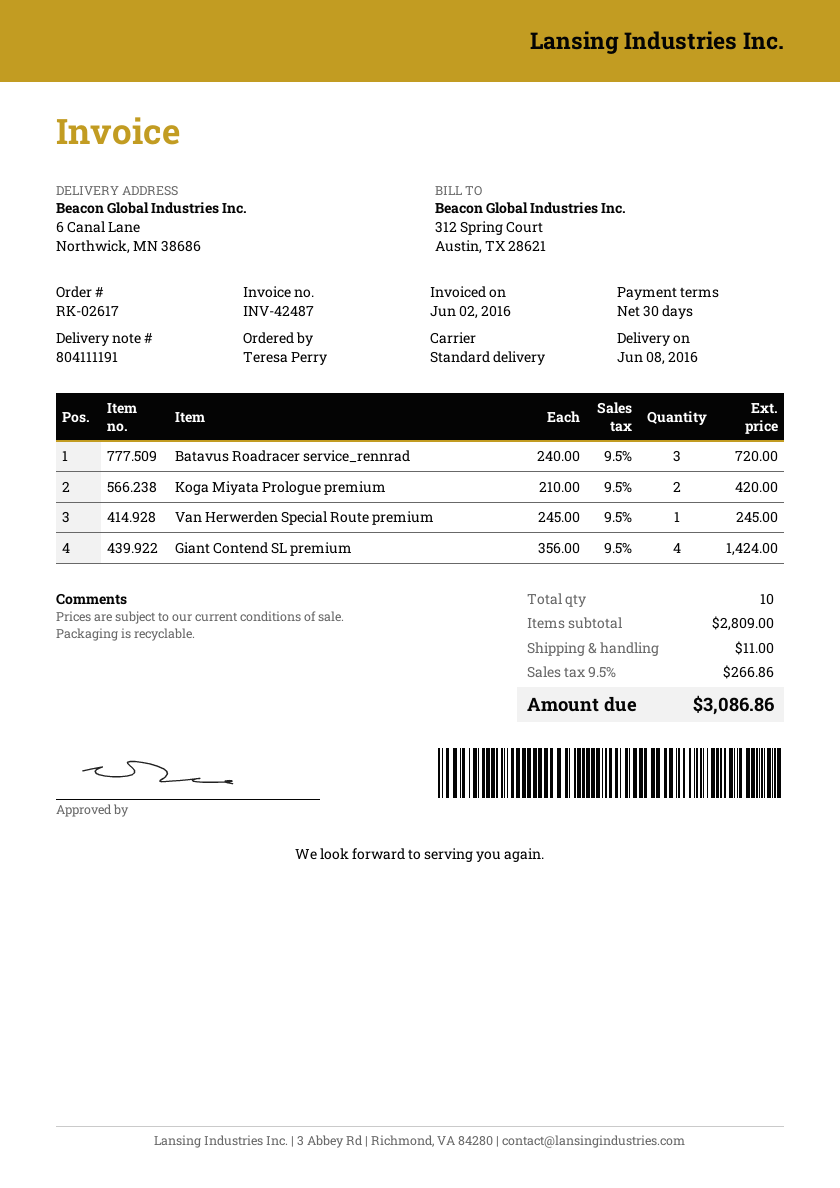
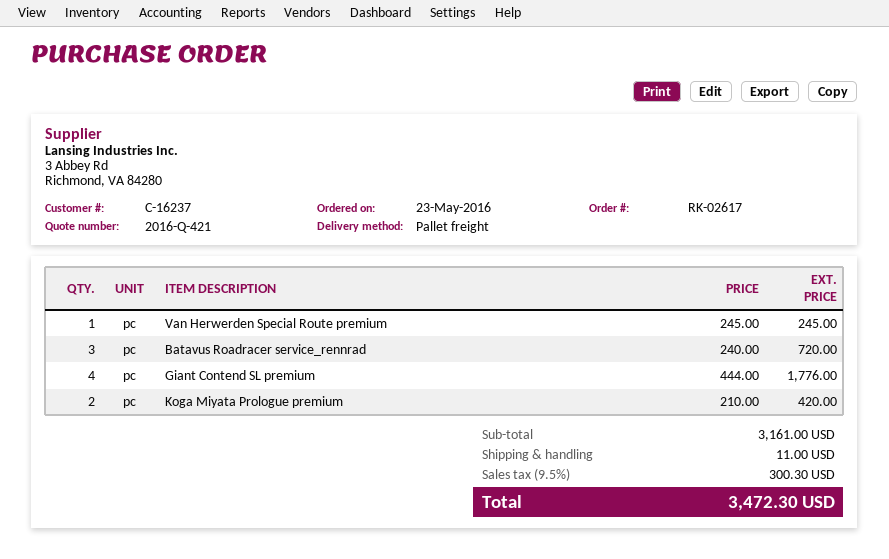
shipping method: standard -> pallet freight
Giant Contend SL premium: 4 x 356.00 = 1424.00 -> 4 x 444.00 = 1776.00
subtotal: 2809.00 -> 3161.00
tax: 9.5% = 266.86 -> 9.5% = 300.30
total: 3086.86 -> 3472.30

